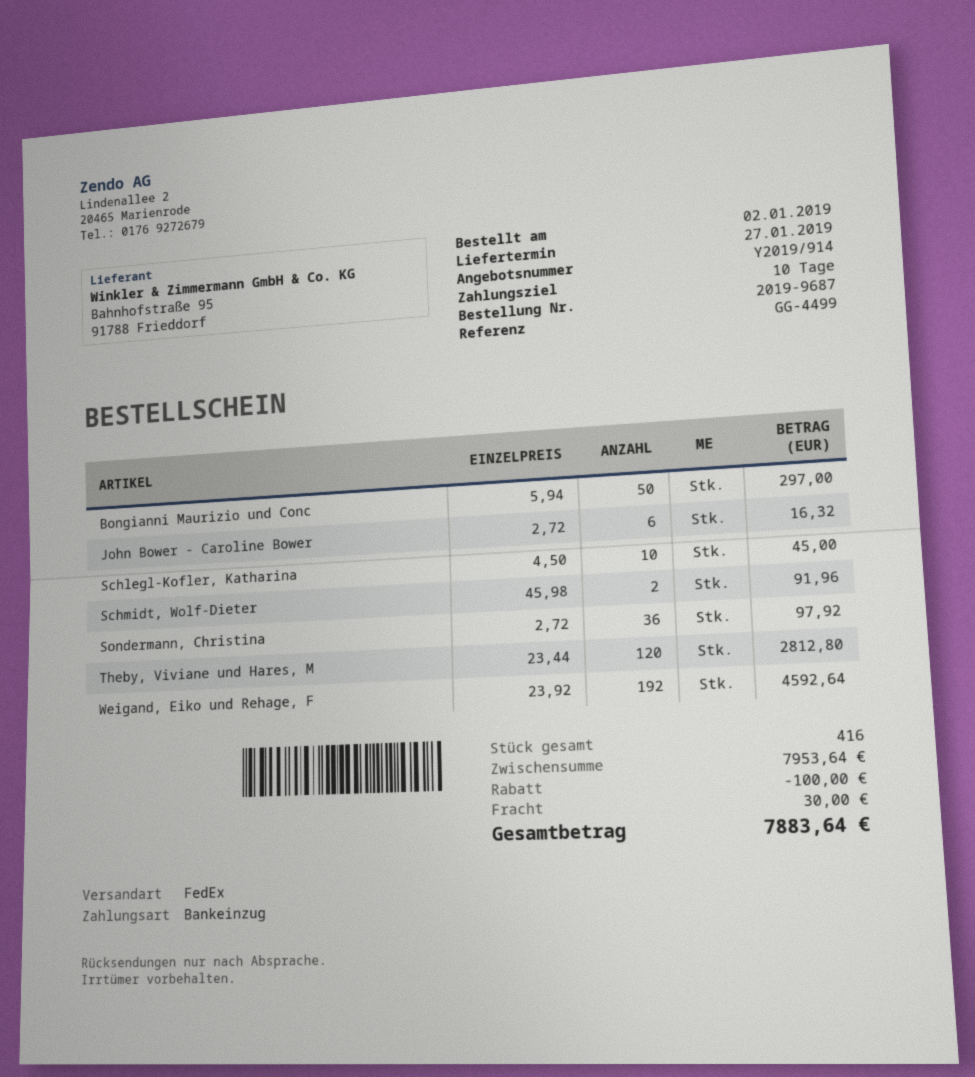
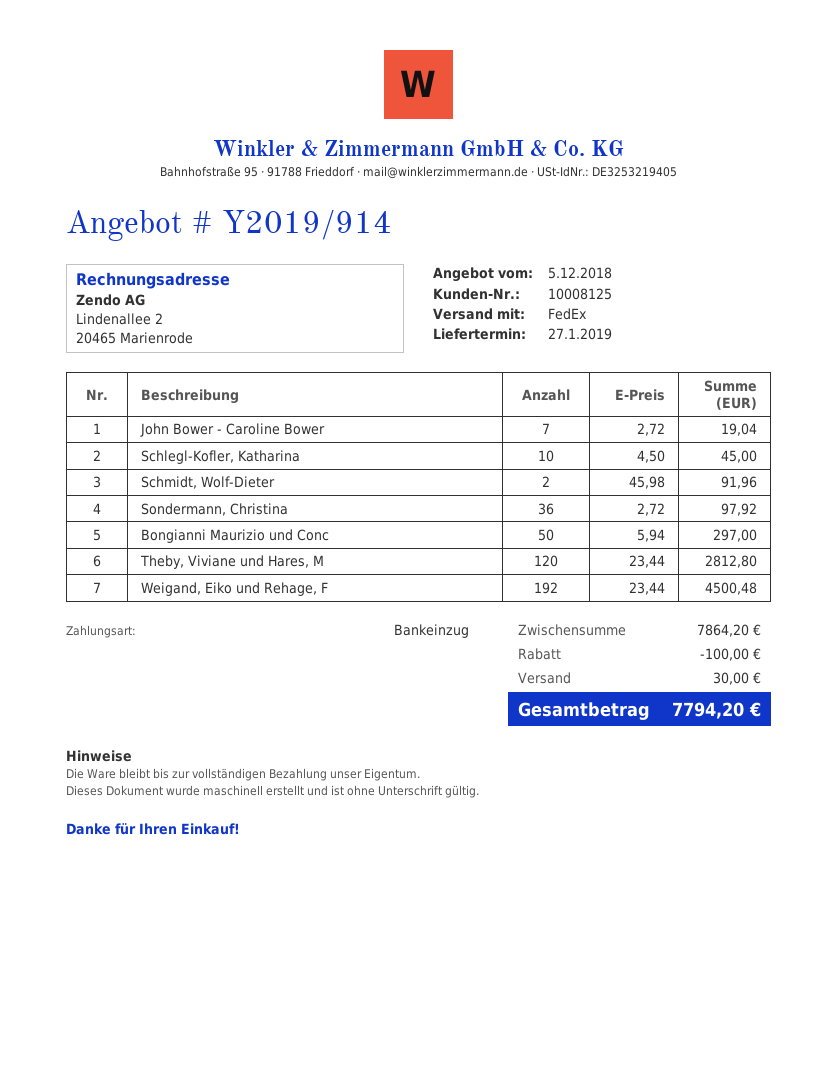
John Bower - Caroline Bower: 6 x 2.72 = 16.32 -> 7 x 2.72 = 19.04
Weigand, Eiko und Rehage, F: 192 x 23.92 = 4592.64 -> 192 x 23.44 = 4500.48
subtotal: 7953.64 -> 7864.20
total: 7883.64 -> 7794.20

